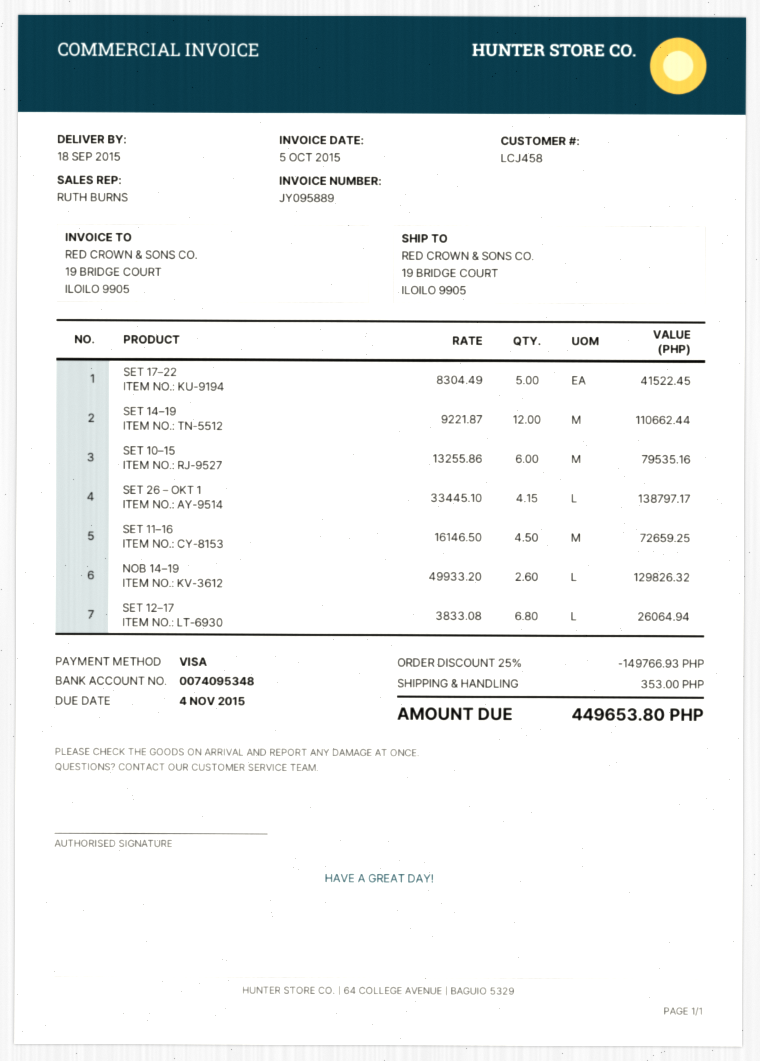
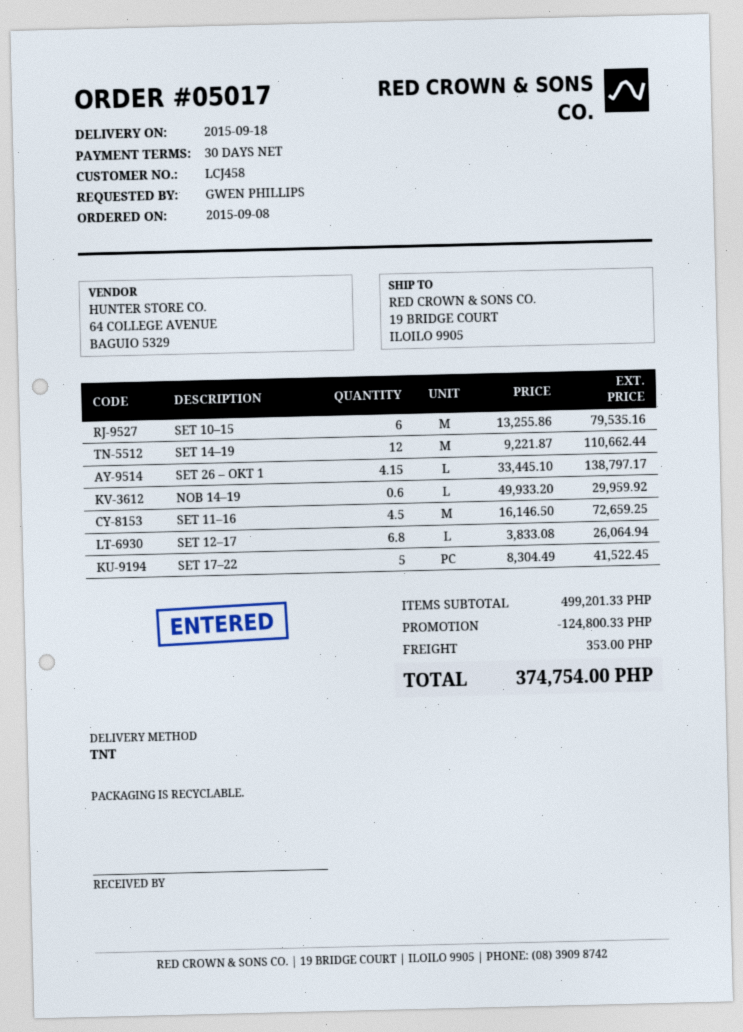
NOB 14–19: 2.6 x 49933.20 = 129826.32 -> 0.6 x 49933.20 = 29959.92
discount: 149766.93 -> 124800.33
total: 449653.80 -> 374754.00

